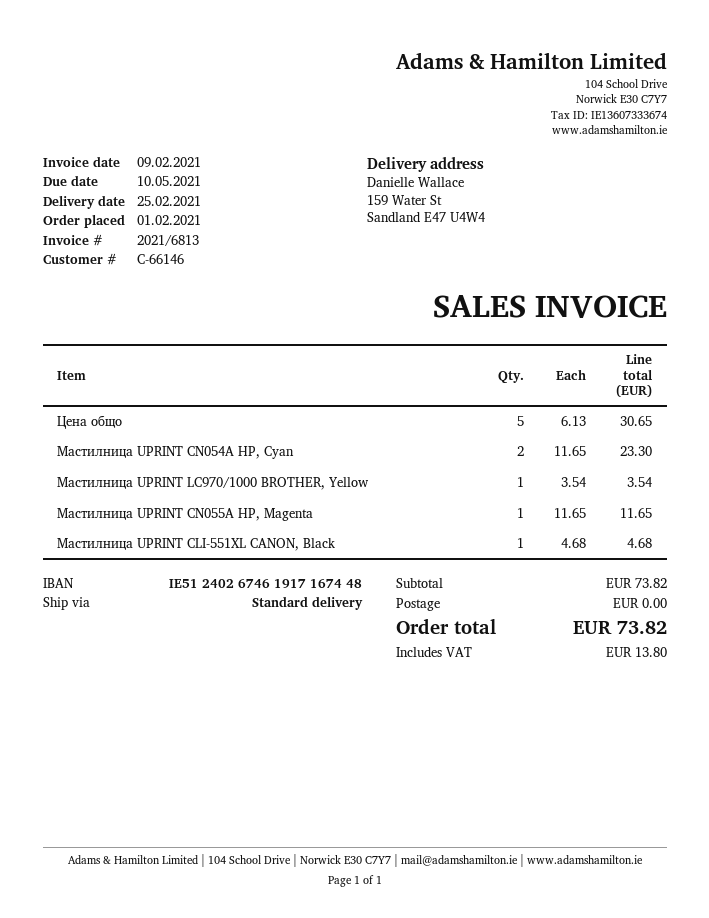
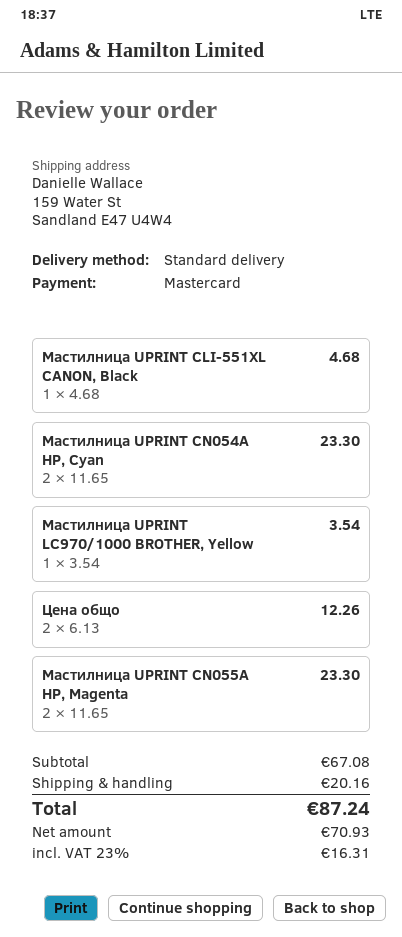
Цена общо: 5 x 6.13 = 30.65 -> 2 x 6.13 = 12.26
Мастилница UPRINT CN055A HP, Magenta: 1 x 11.65 = 11.65 -> 2 x 11.65 = 23.30
subtotal: 73.82 -> 67.08
shipping: 0.00 -> 20.16
tax: 13.80 -> 16.31
total: 73.82 -> 87.24

